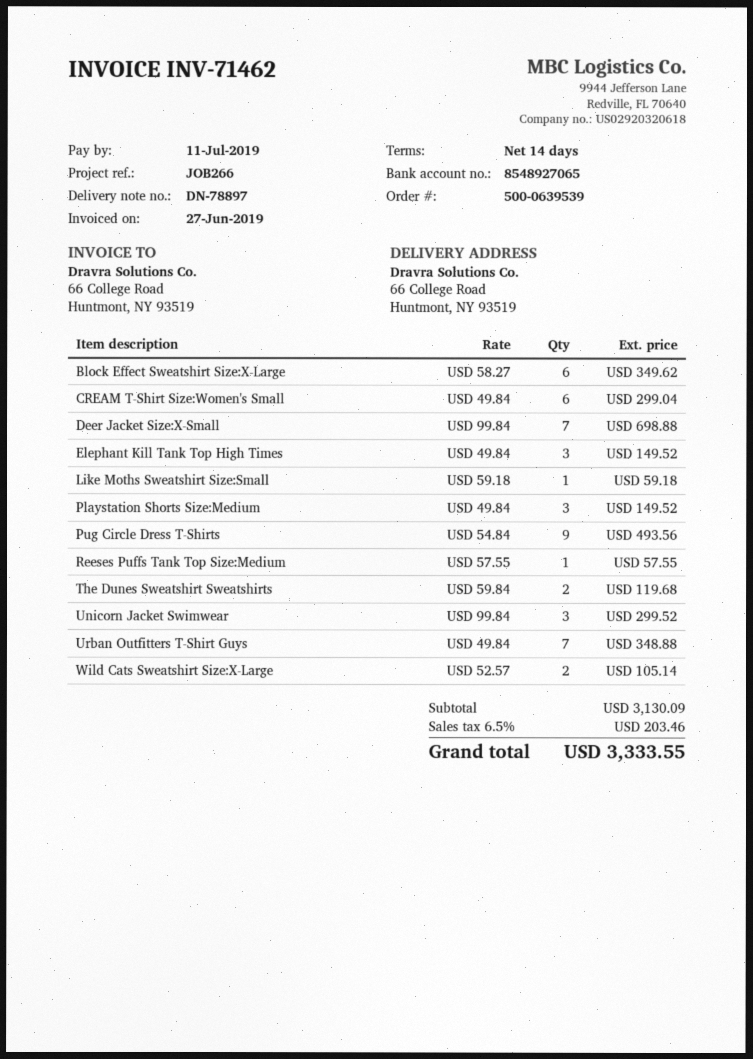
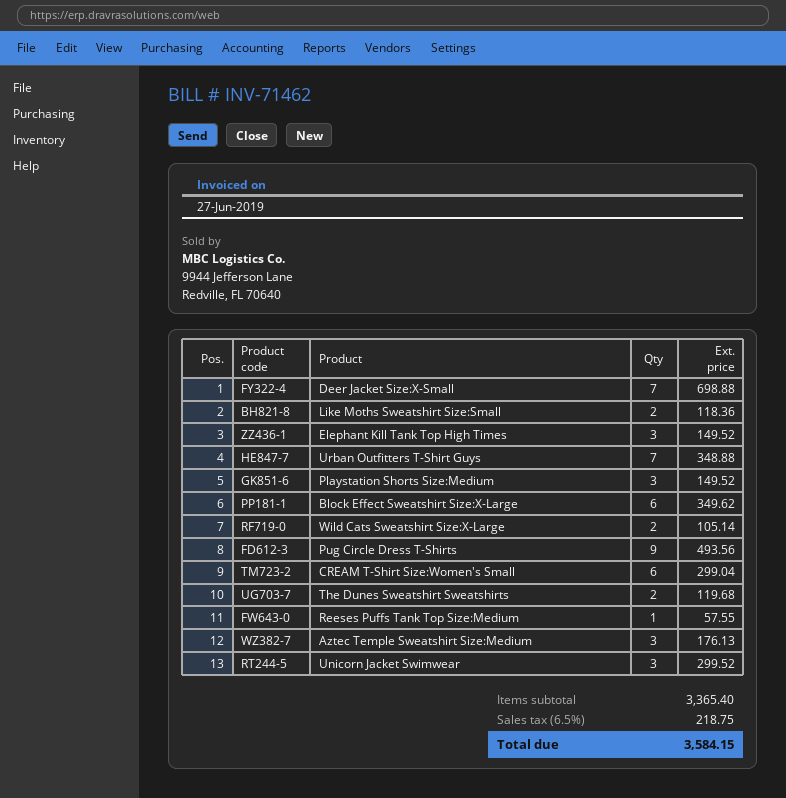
Like Moths Sweatshirt Size:Small: 1 for 59.18 -> 2 for 118.36
Aztec Temple Sweatshirt Size:Medium: none -> 3 for 176.13
subtotal: 3130.09 -> 3365.40
tax: 6.5% = 203.46 -> 6.5% = 218.75
total: 3333.55 -> 3584.15

